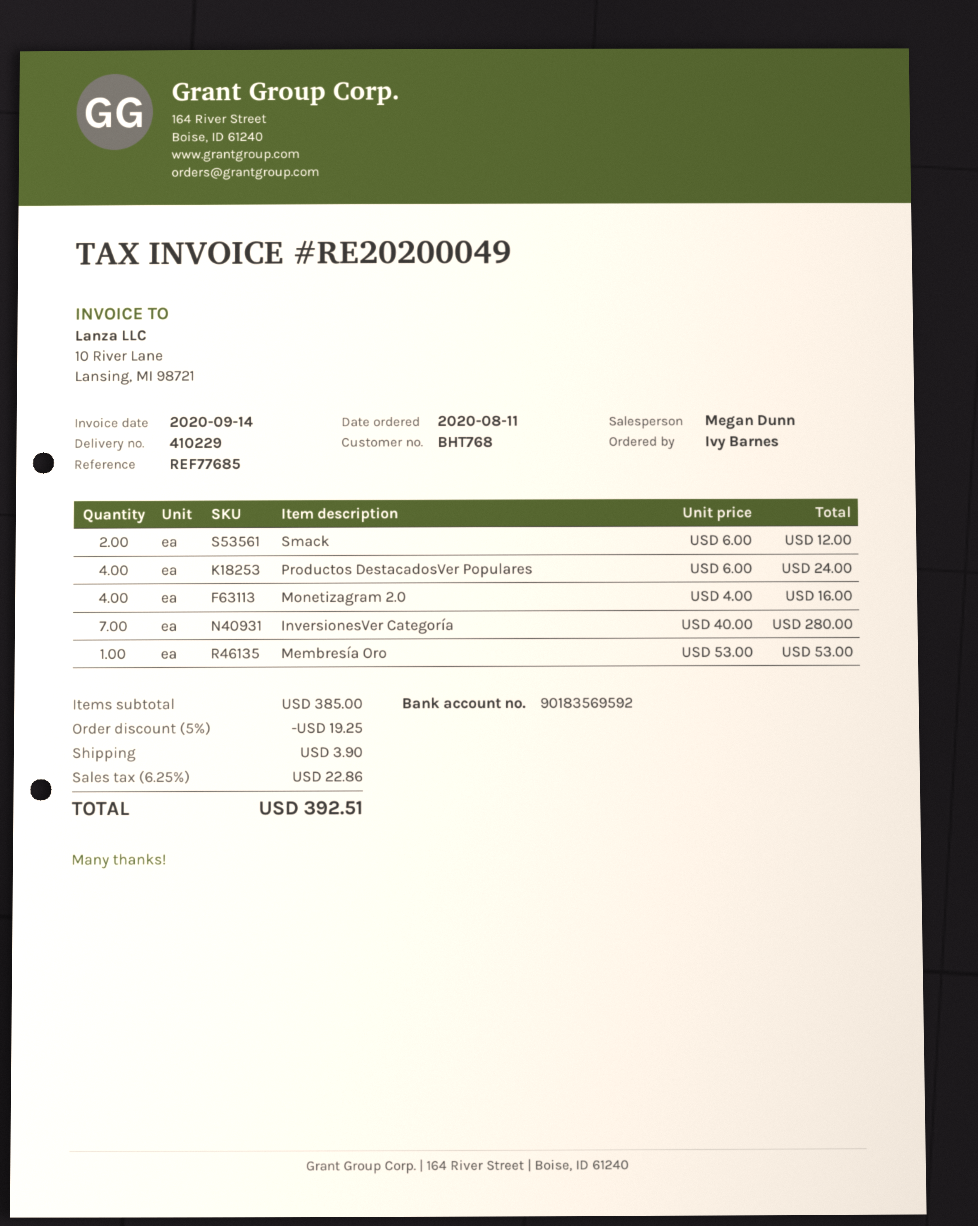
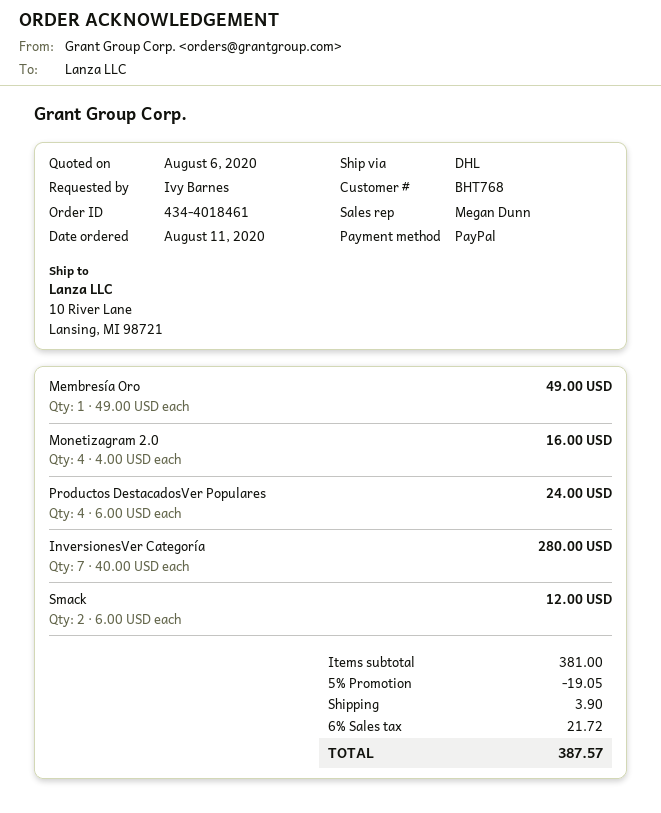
Membresía Oro: 1 x 53.00 = 53.00 -> 1 x 49.00 = 49.00
subtotal: 385.00 -> 381.00
discount: 5% = 19.25 -> 5% = 19.05
tax: 6.25% = 22.86 -> 6% = 21.72
total: 392.51 -> 387.57

